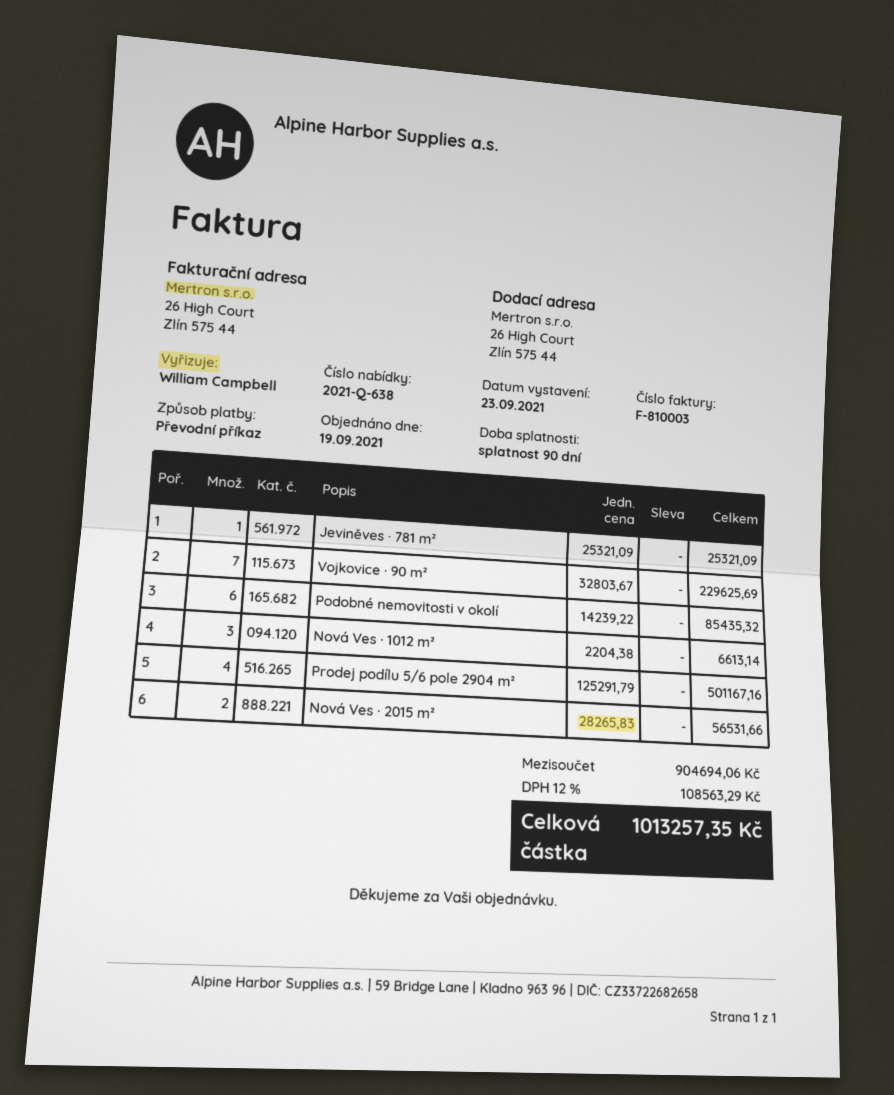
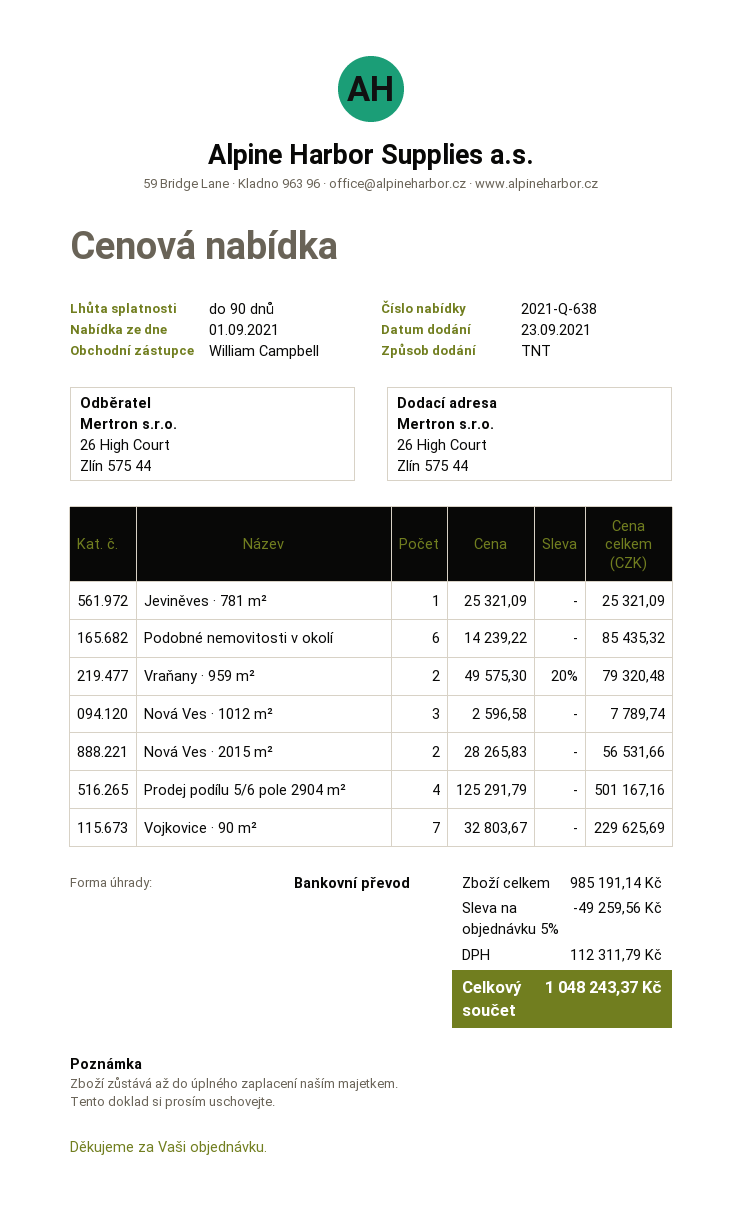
Nová Ves · 1012 m²: 3 x 2204.38 = 6613.14 -> 3 x 2596.58 = 7789.74
Vraňany · 959 m²: none -> 2 x 49575.30 - 20% = 79320.48
subtotal: 904694.06 -> 985191.14
discount: none -> 5% = 49259.56
tax: 108563.29 -> 112311.79
total: 1013257.35 -> 1048243.37

